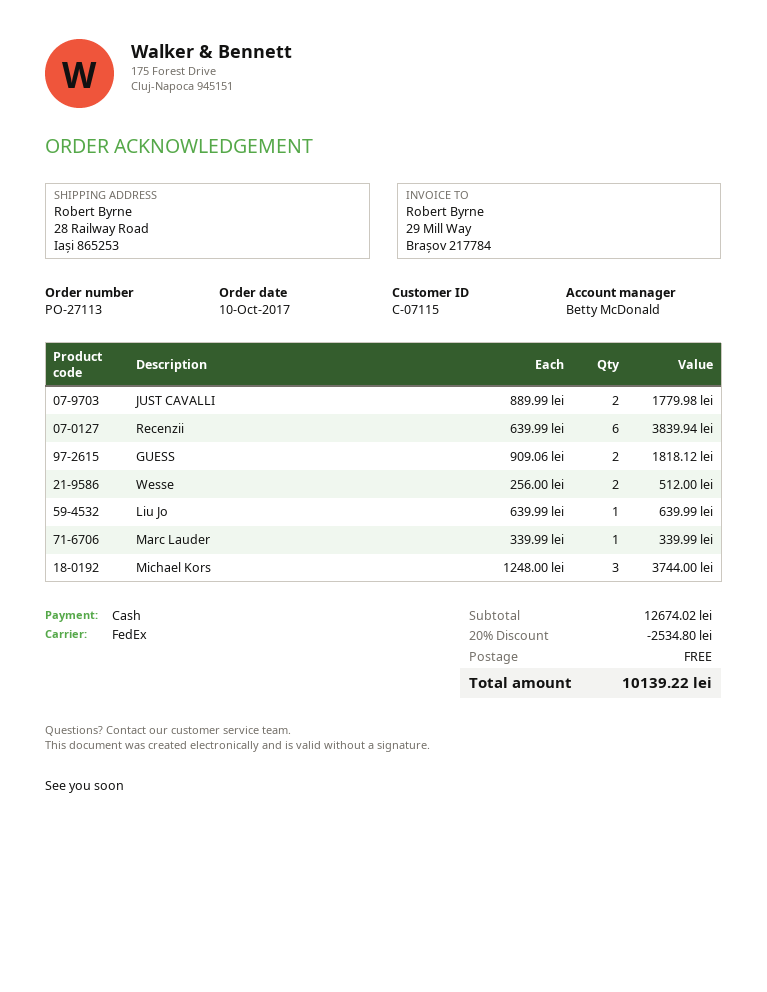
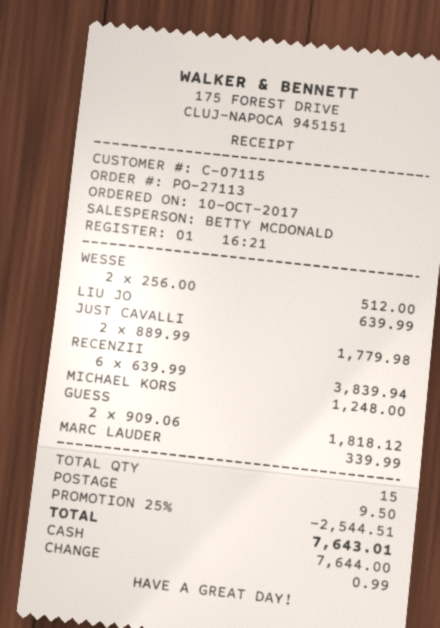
Michael Kors: 3 x 1248.00 = 3744.00 -> 1 x 1248.00 = 1248.00
discount: 20% = 2534.80 -> 25% = 2544.51
shipping: 0.00 -> 9.50
total: 10139.22 -> 7643.01

